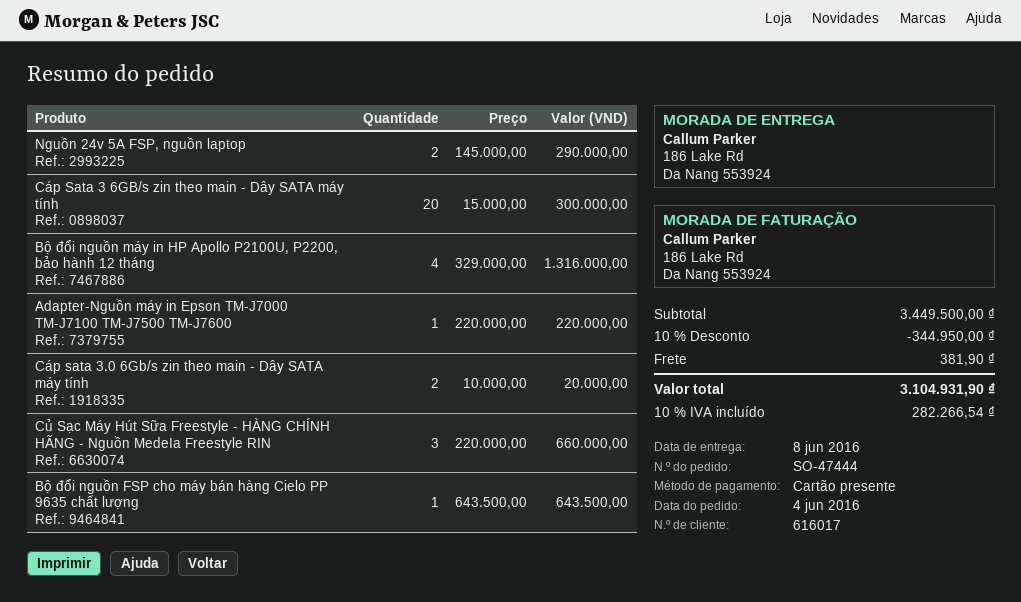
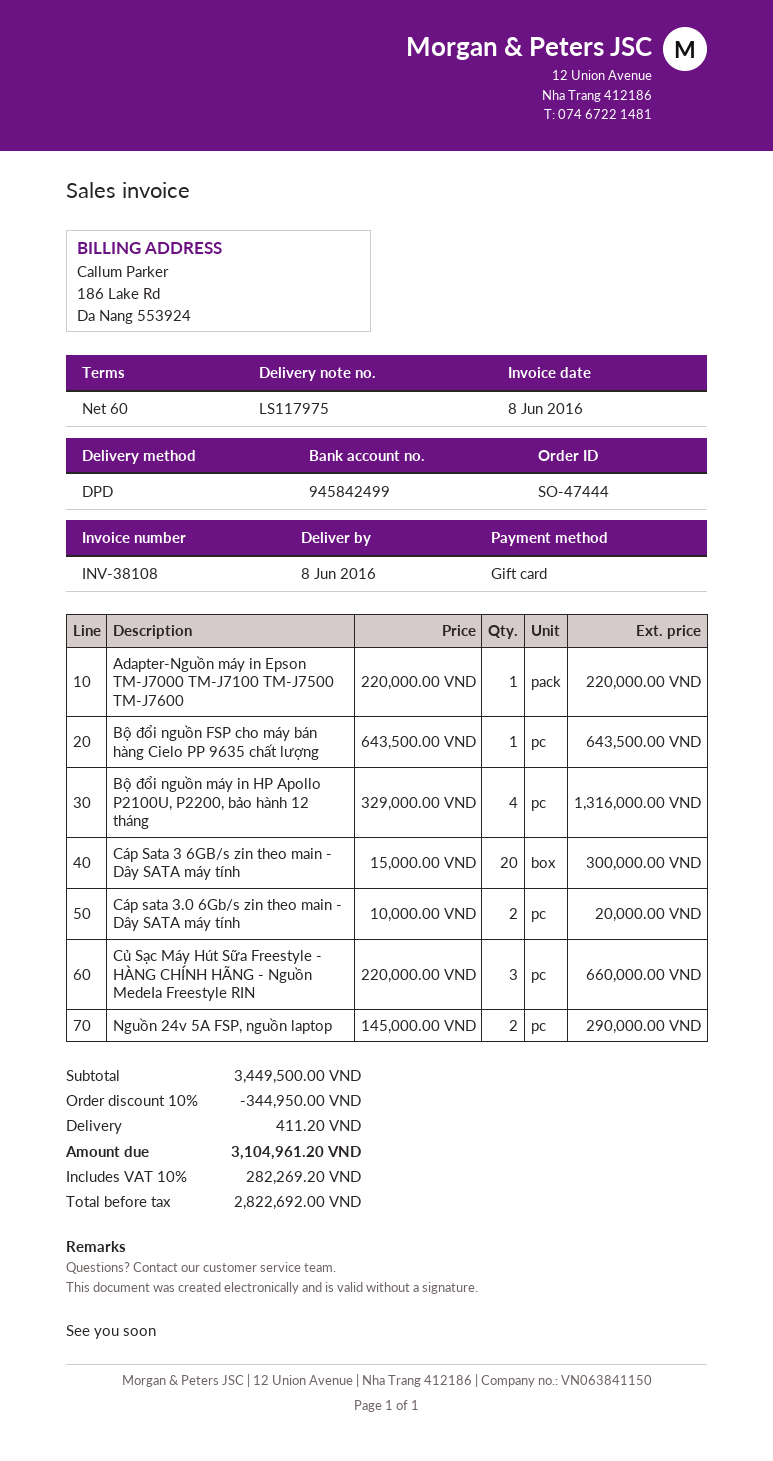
shipping: 381.90 -> 411.20
tax: 10% = 282266.54 -> 10% = 282269.20
total: 3104931.90 -> 3104961.20

